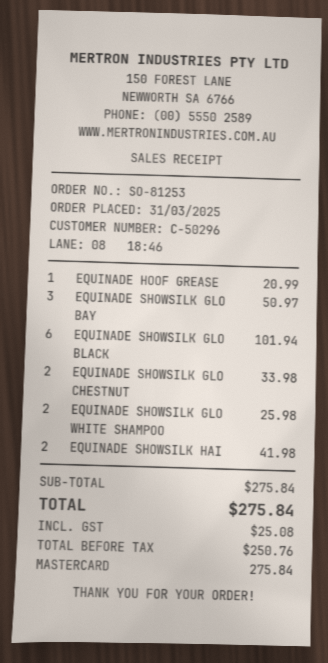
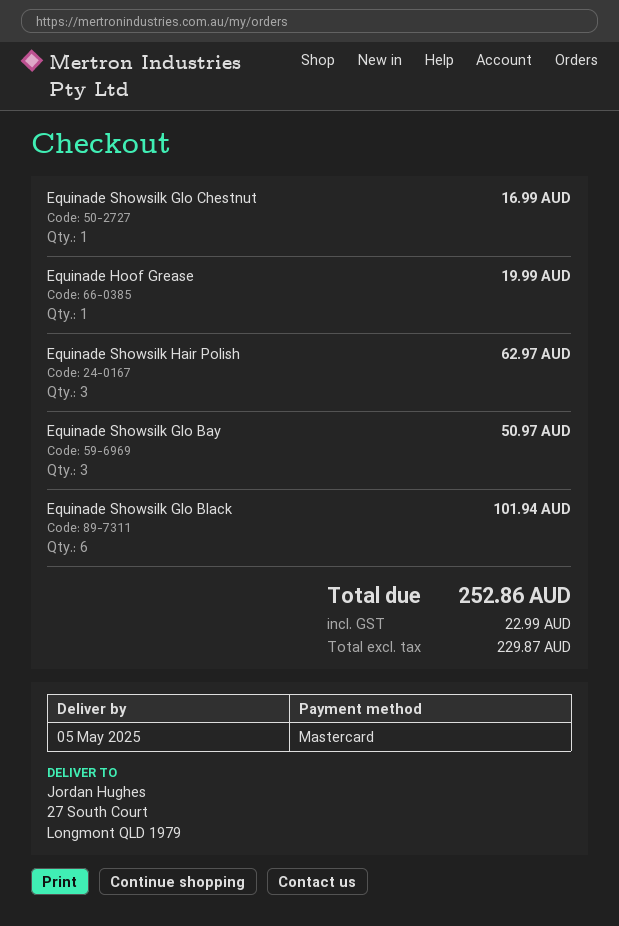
EQUINADE HOOF GREASE: 1 for 20.99 -> 1 for 19.99
EQUINADE SHOWSILK GLO CHESTNUT: 2 for 33.98 -> 1 for 16.99
EQUINADE SHOWSILK GLO WHITE SHAMPOO: 2 for 25.98 -> none
EQUINADE SHOWSILK HAI: 2 for 41.98 -> 3 for 62.97
net: 250.76 -> 229.87
tax: 25.08 -> 22.99
total: 275.84 -> 252.86

